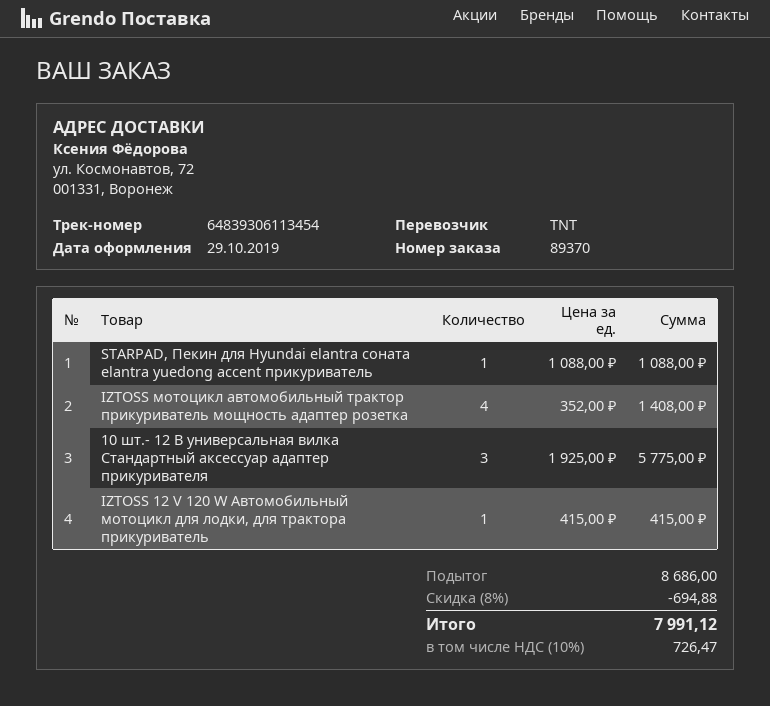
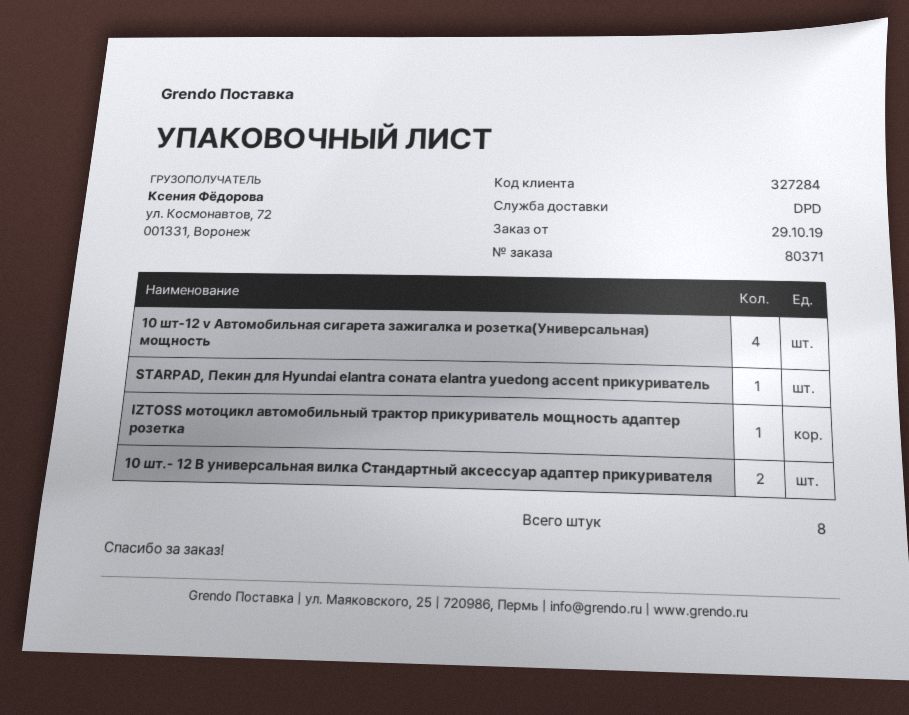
order number: 89370 -> 80371
shipping method: TNT -> DPD
IZTOSS мотоцикл автомобильный трактор прикуриватель мощность адаптер розетка: 4 -> 1
10 шт.- 12 В универсальная вилка Стандартный аксессуар адаптер прикуривателя: 3 -> 2
IZTOSS 12 V 120 W Автомобильный мотоцикл для лодки, для трактора прикуриватель: 1 -> none
10 шт-12 v Автомобильная сигарета зажигалка и розетка(Универсальная) мощность: none -> 4

